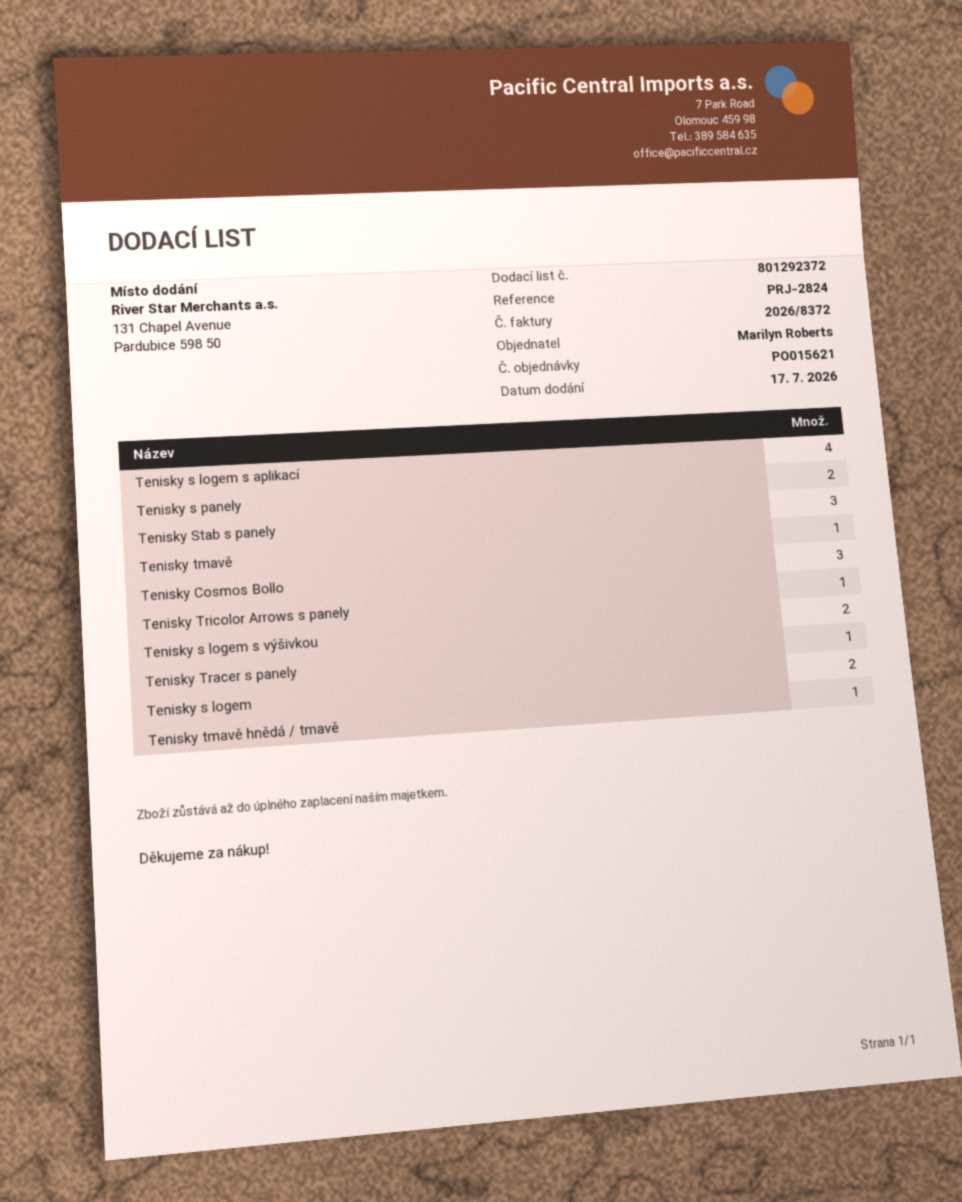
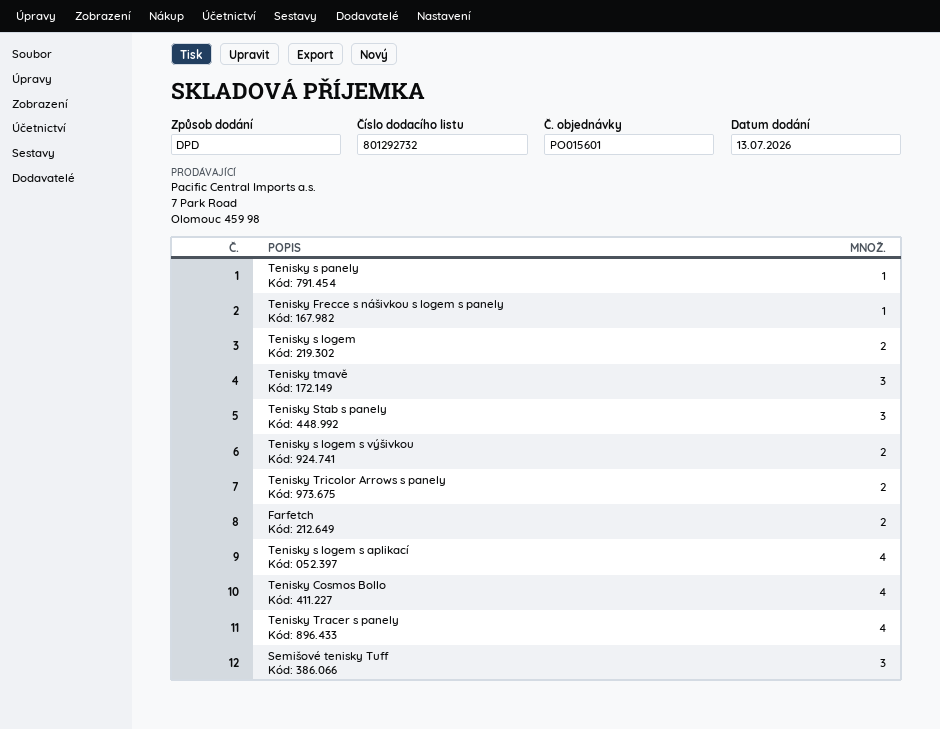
order number: PO015621 -> PO015601
delivery note number: 801292372 -> 801292732
delivery date: 2026-07-17 -> 2026-07-13
Tenisky s panely: 2 -> 1
Tenisky tmavě: 1 -> 3
Tenisky Cosmos Bollo: 3 -> 4
Tenisky Tricolor Arrows s panely: 1 -> 2
Tenisky Tracer s panely: 1 -> 4
Tenisky tmavě hnědá / tmavě: 1 -> none
Tenisky Frecce s nášivkou s logem s panely: none -> 1
Farfetch: none -> 2
Semišové tenisky Tuff: none -> 3

